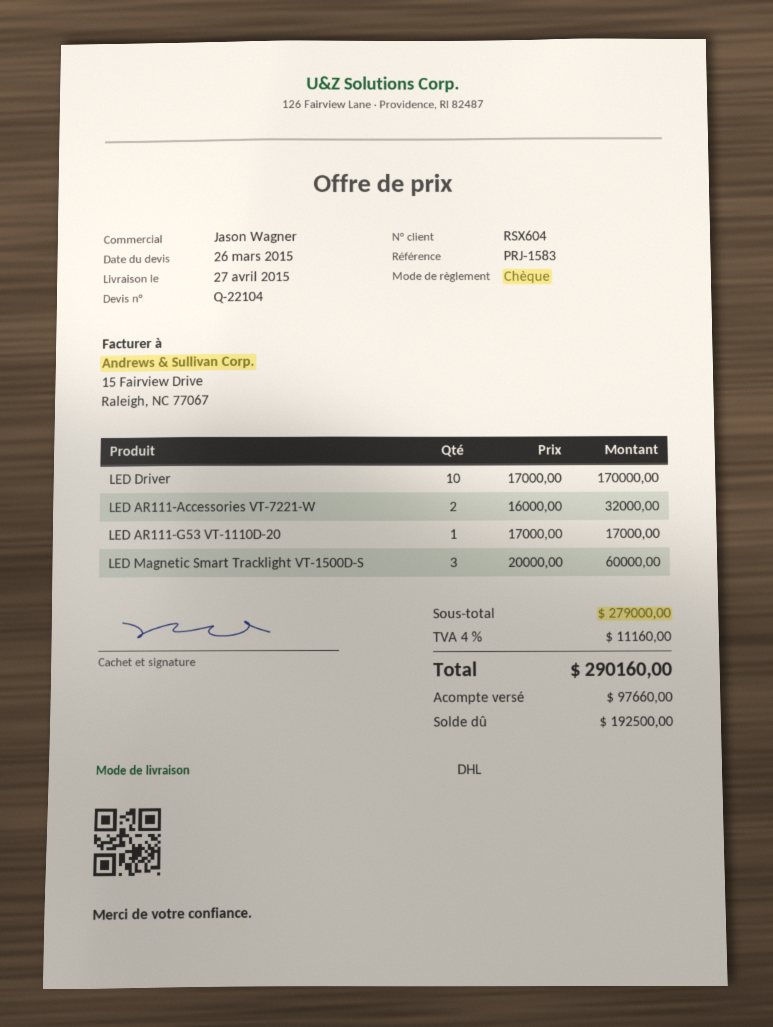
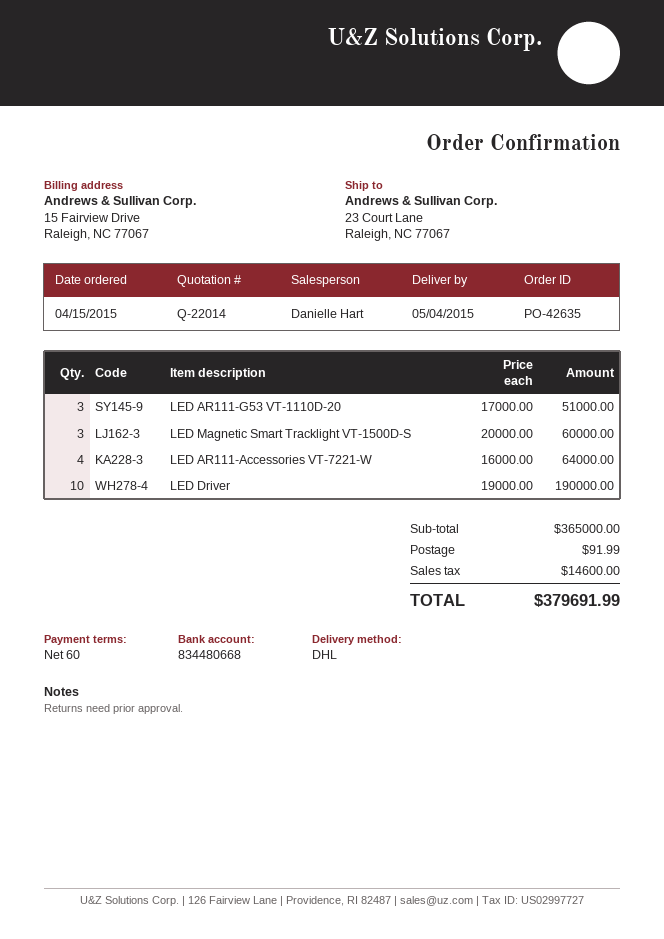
quote number: Q-22104 -> Q-22014
delivery date: 2015-04-27 -> 2015-05-04
sales rep: Jason Wagner -> Danielle Hart
LED Driver: 10 x 17000.00 = 170000.00 -> 10 x 19000.00 = 190000.00
LED AR111-Accessories VT-7221-W: 2 x 16000.00 = 32000.00 -> 4 x 16000.00 = 64000.00
LED AR111-G53 VT-1110D-20: 1 x 17000.00 = 17000.00 -> 3 x 17000.00 = 51000.00
subtotal: 279000.00 -> 365000.00
shipping: none -> 91.99
tax: 11160.00 -> 14600.00
total: 290160.00 -> 379691.99

